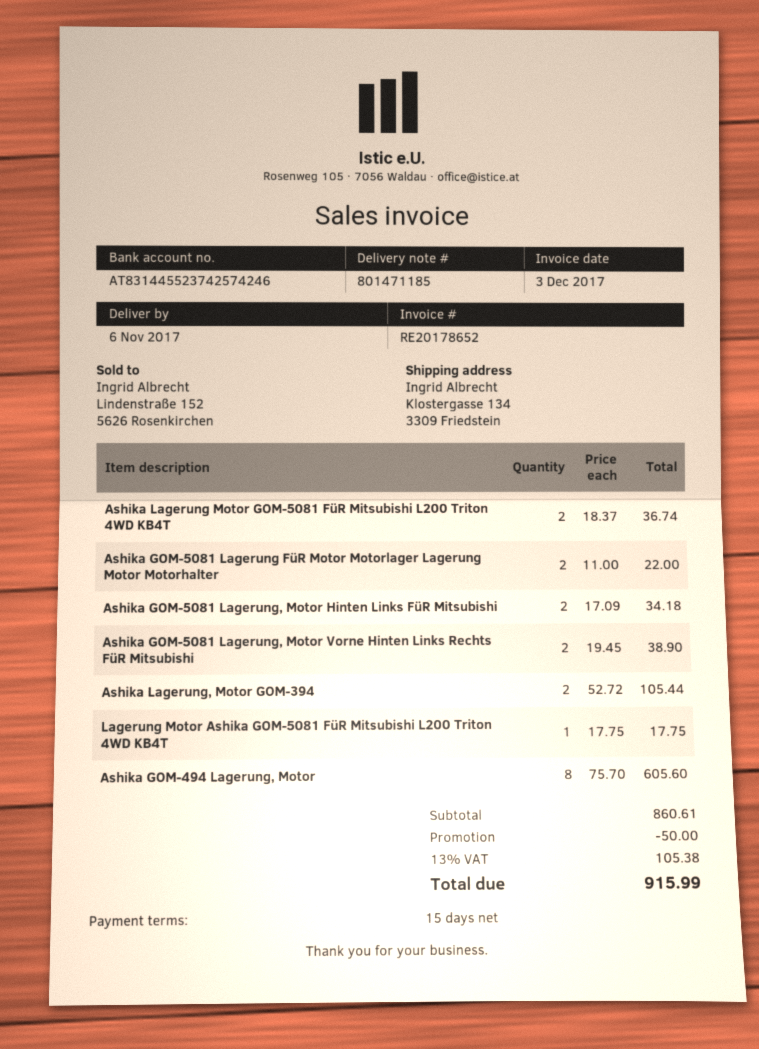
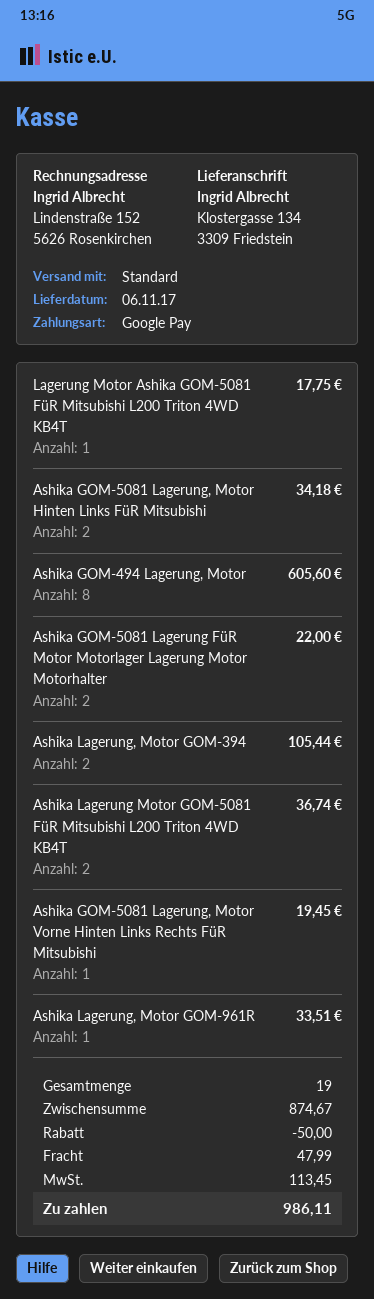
Ashika GOM-5081 Lagerung, Motor Vorne Hinten Links Rechts FüR Mitsubishi: 2 for 38.90 -> 1 for 19.45
Ashika Lagerung, Motor GOM-961R: none -> 1 for 33.51
subtotal: 860.61 -> 874.67
shipping: none -> 47.99
tax: 105.38 -> 113.45
total: 915.99 -> 986.11

